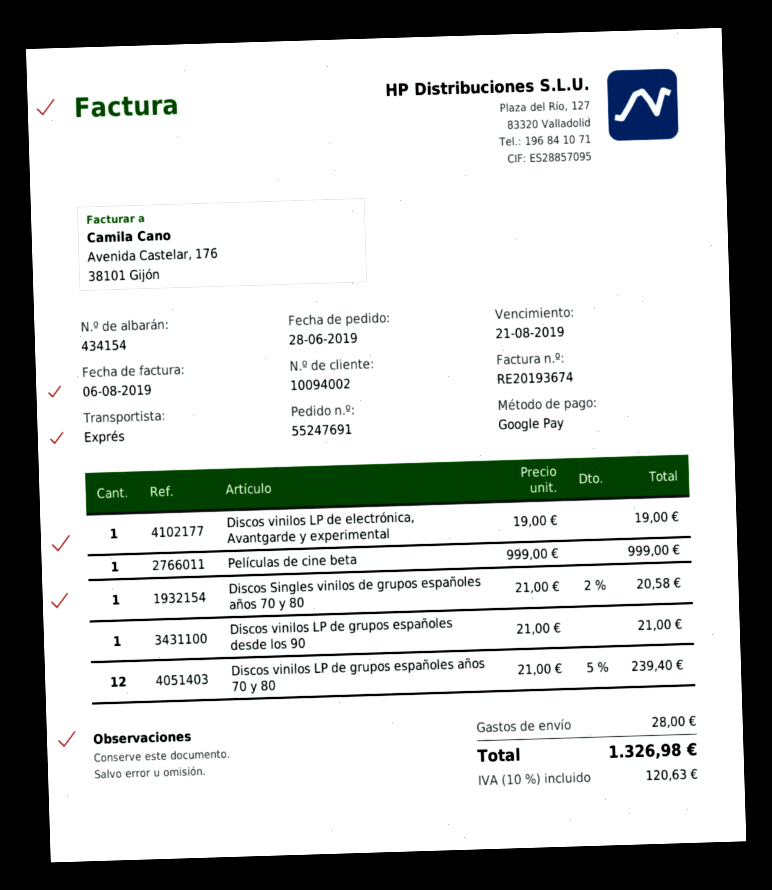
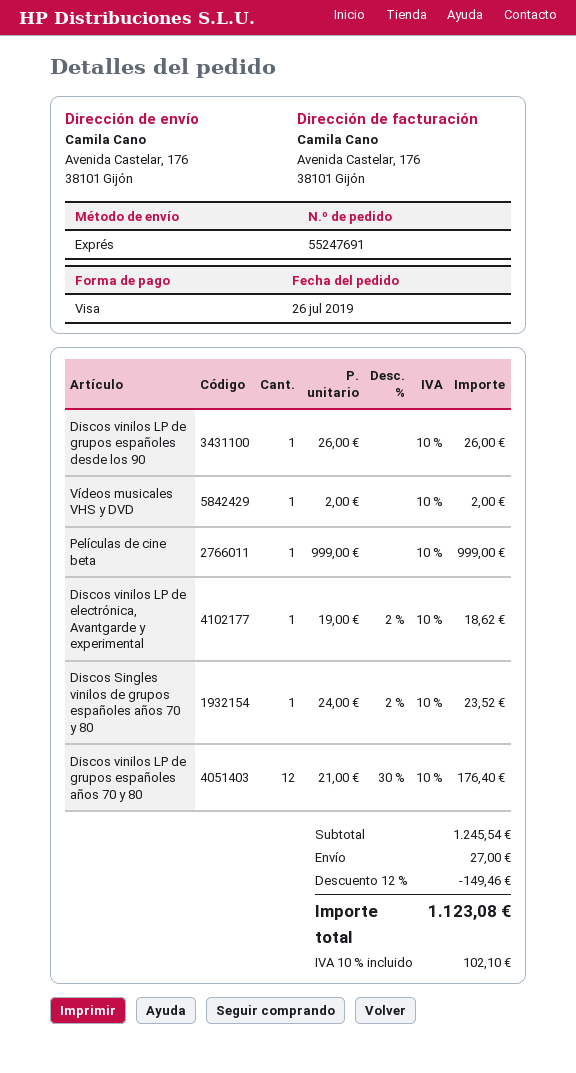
order date: 2019-06-28 -> 2019-07-26
payment method: Google Pay -> Visa
Discos vinilos LP de electrónica, Avantgarde y experimental: 1 x 19.00 = 19.00 -> 1 x 19.00 - 2% = 18.62
Discos Singles vinilos de grupos españoles años 70 y 80: 1 x 21.00 - 2% = 20.58 -> 1 x 24.00 - 2% = 23.52
Discos vinilos LP de grupos españoles desde los 90: 1 x 21.00 = 21.00 -> 1 x 26.00 = 26.00
Discos vinilos LP de grupos españoles años 70 y 80: 12 x 21.00 - 5% = 239.40 -> 12 x 21.00 - 30% = 176.40
Vídeos musicales VHS y DVD: none -> 1 x 2.00 = 2.00
discount: none -> 12% = 149.46
shipping: 28.00 -> 27.00
tax: 10% = 120.63 -> 10% = 102.10
total: 1326.98 -> 1123.08

